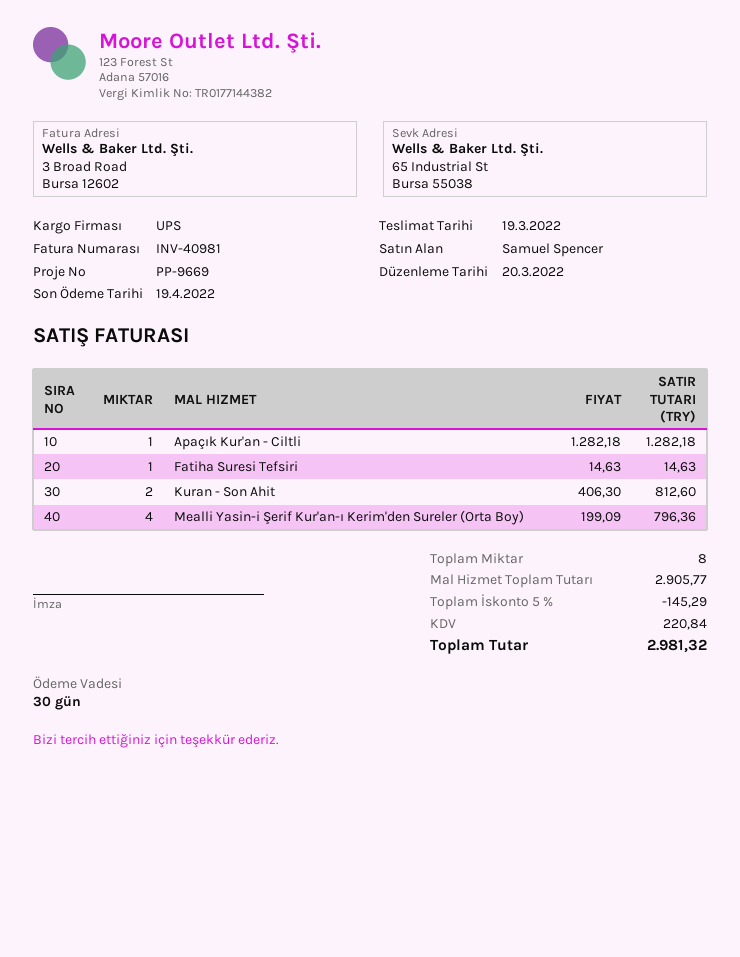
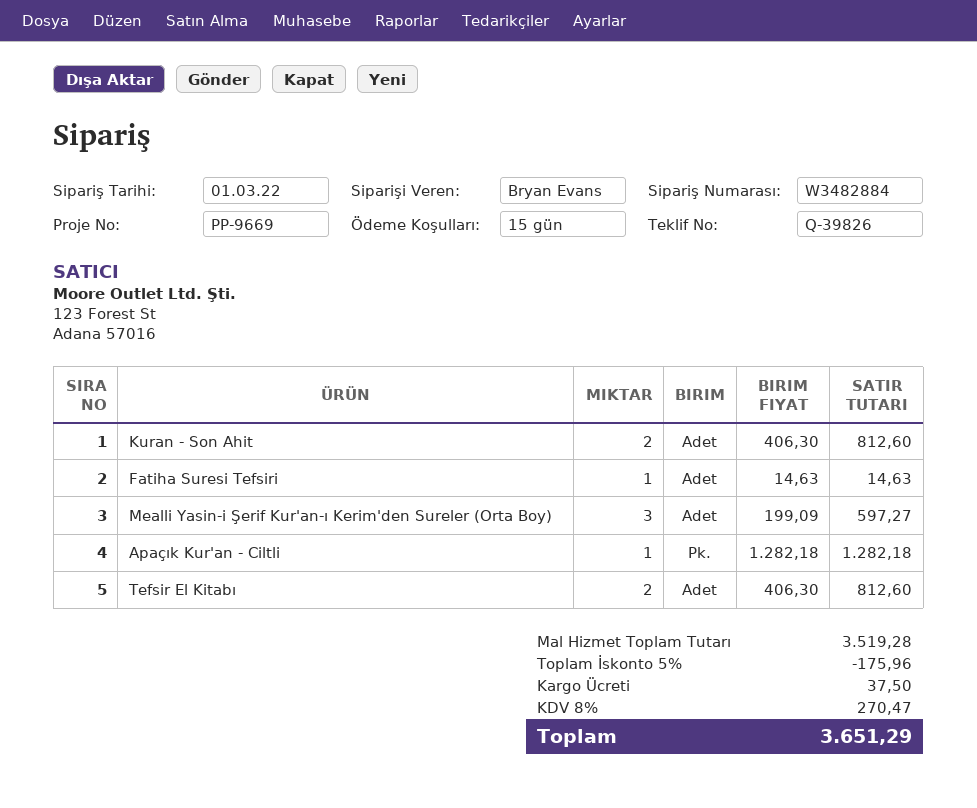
payment terms: 30 days -> 15 days
ordered by: Samuel Spencer -> Bryan Evans
Mealli Yasin-i Şerif Kur'an-ı Kerim'den Sureler (Orta Boy): 4 x 199.09 = 796.36 -> 3 x 199.09 = 597.27
Tefsir El Kitabı: none -> 2 x 406.30 = 812.60
subtotal: 2905.77 -> 3519.28
discount: 5% = 145.29 -> 5% = 175.96
shipping: none -> 37.50
tax: 220.84 -> 270.47
total: 2981.32 -> 3651.29

